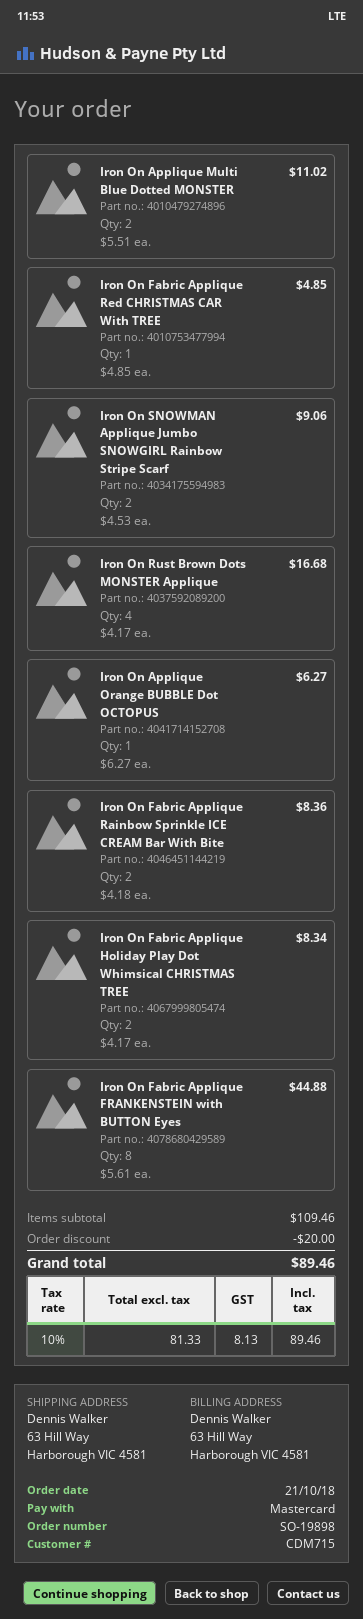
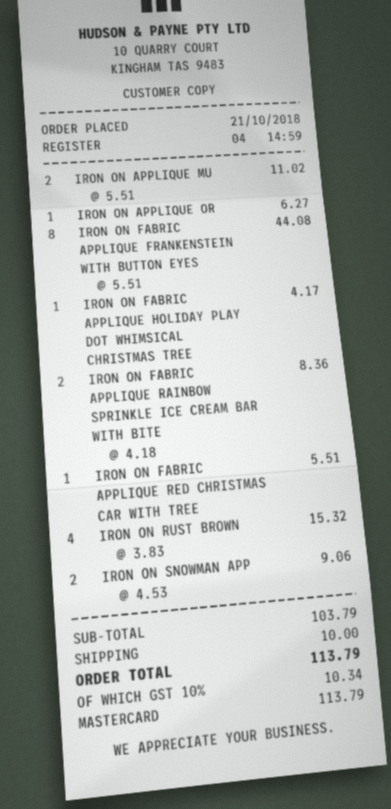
Iron On Fabric Applique Red CHRISTMAS CAR With TREE: 1 x 4.85 = 4.85 -> 1 x 5.51 = 5.51
Iron On Rust Brown Dots MONSTER Applique: 4 x 4.17 = 16.68 -> 4 x 3.83 = 15.32
Iron On Fabric Applique Holiday Play Dot Whimsical CHRISTMAS TREE: 2 x 4.17 = 8.34 -> 1 x 4.17 = 4.17
Iron On Fabric Applique FRANKENSTEIN with BUTTON Eyes: 8 x 5.61 = 44.88 -> 8 x 5.51 = 44.08
subtotal: 109.46 -> 103.79
discount: 20.00 -> none
shipping: none -> 10.00
tax: 10% = 8.13 -> 10% = 10.34
total: 89.46 -> 113.79

